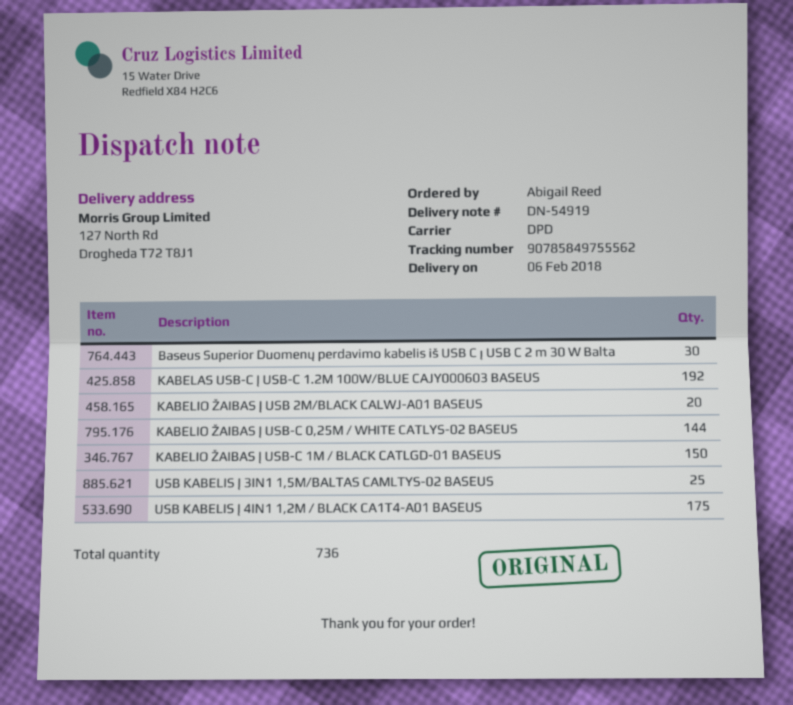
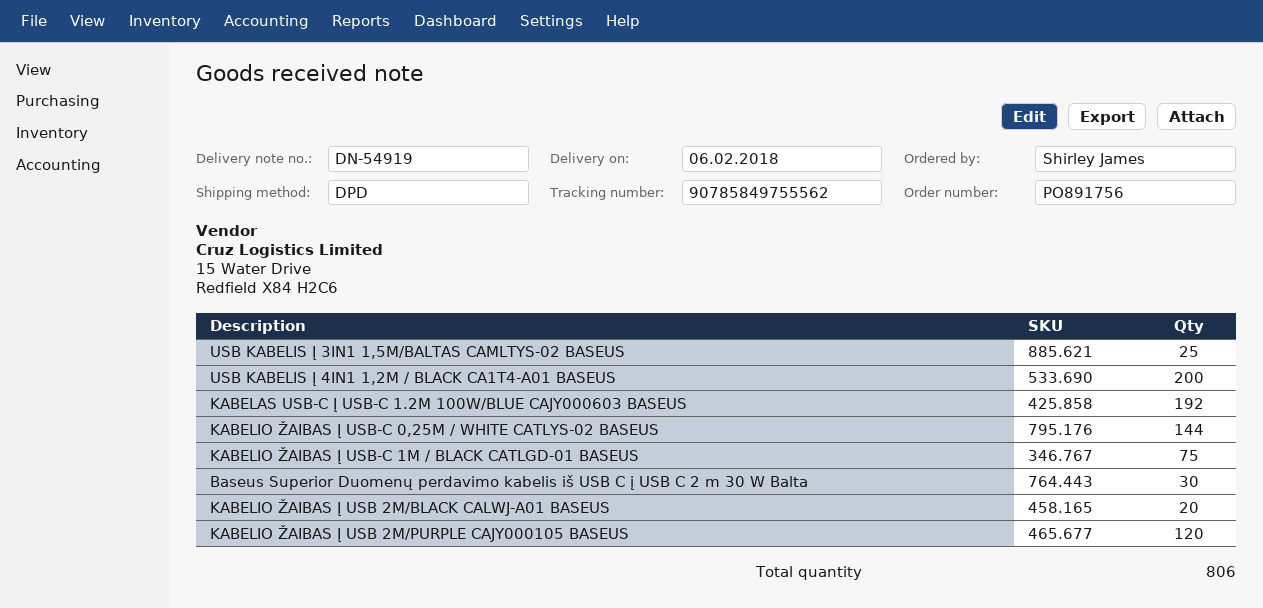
ordered by: Abigail Reed -> Shirley James
KABELIO ŽAIBAS Į USB-C 1M / BLACK CATLGD-01 BASEUS: 150 -> 75
USB KABELIS Į 4IN1 1,2M / BLACK CA1T4-A01 BASEUS: 175 -> 200
KABELIO ŽAIBAS Į USB 2M/PURPLE CAJY000105 BASEUS: none -> 120
total quantity: 736 -> 806

